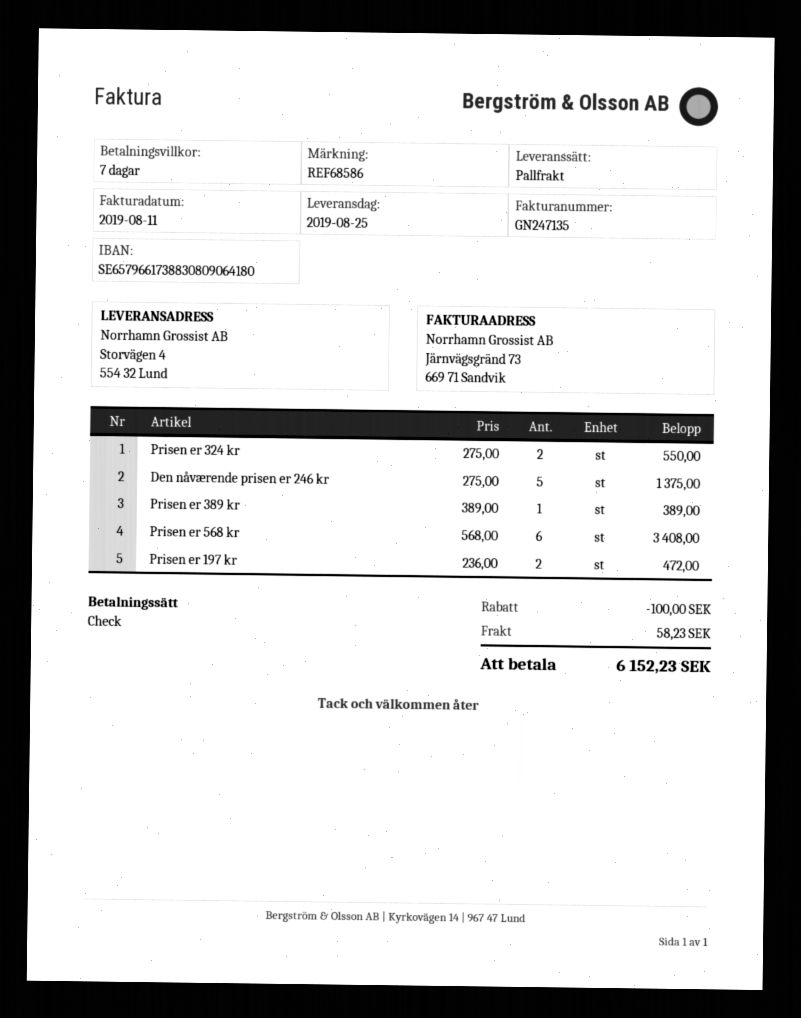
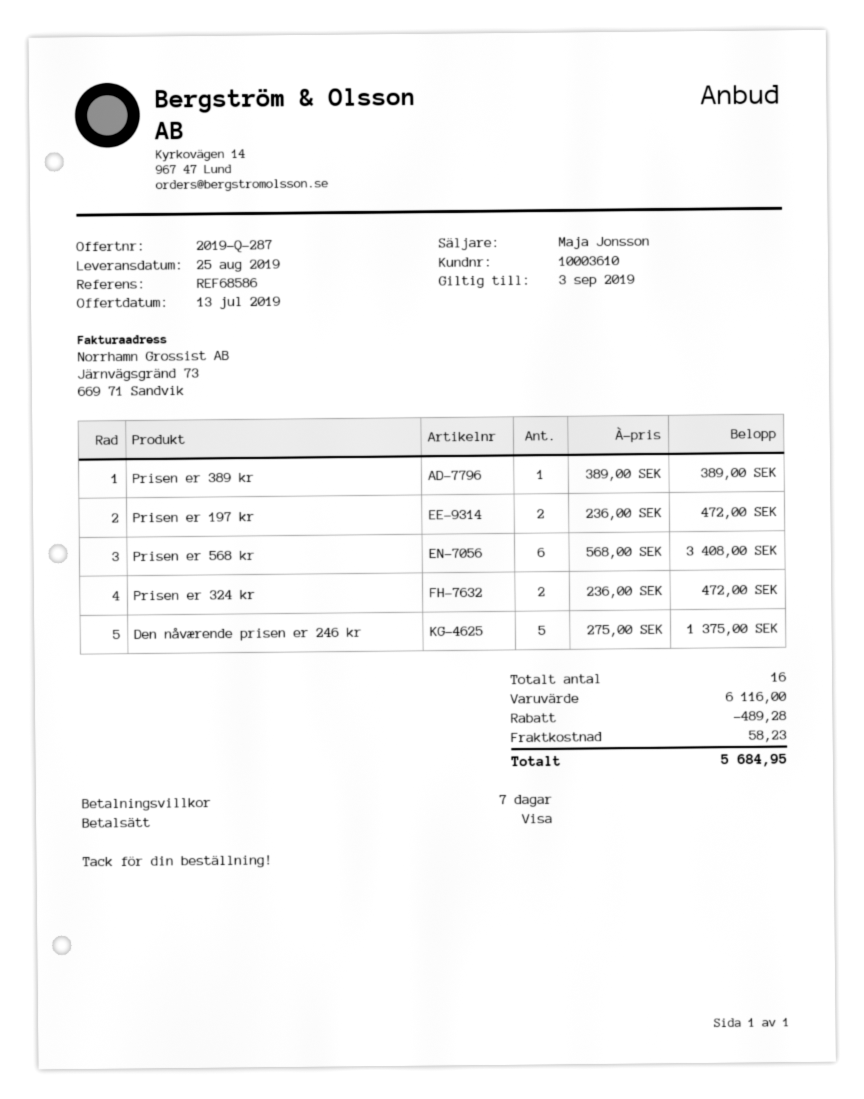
payment method: cheque -> Visa
Prisen er 324 kr: 2 x 275.00 = 550.00 -> 2 x 236.00 = 472.00
discount: 100.00 -> 489.28
total: 6152.23 -> 5684.95

